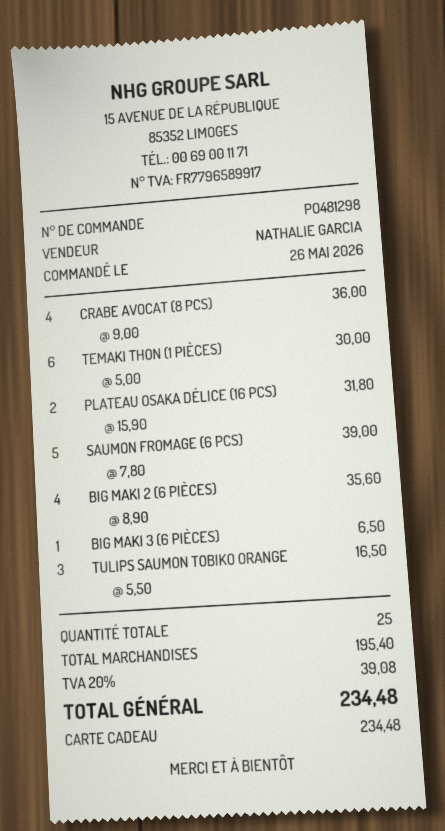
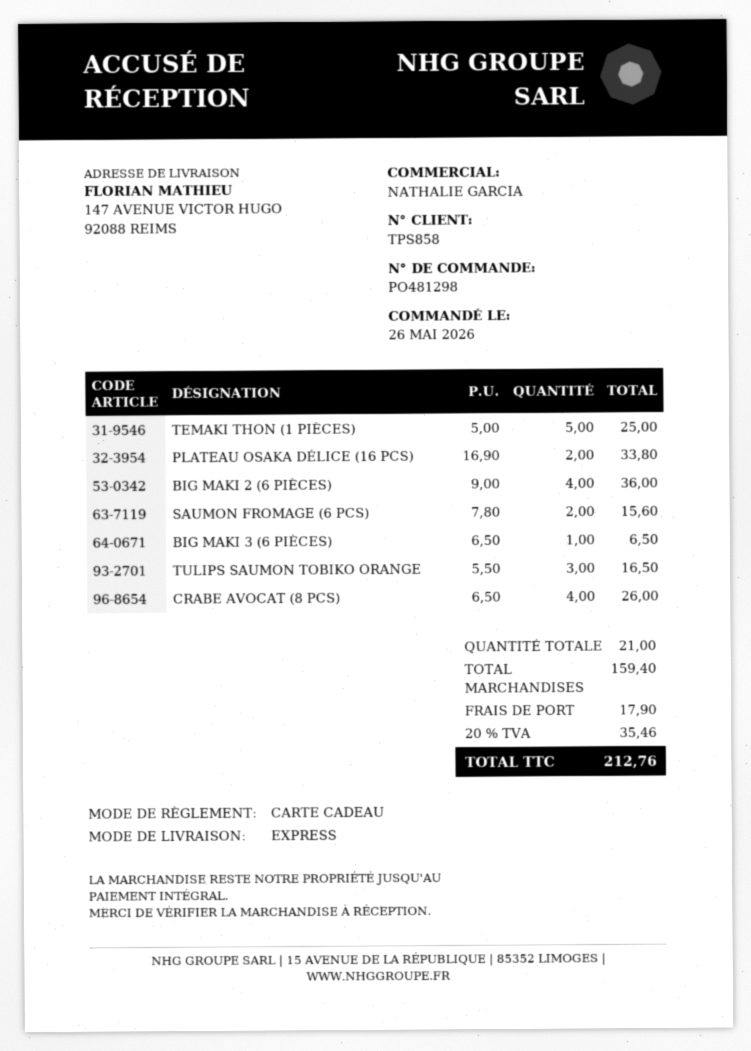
CRABE AVOCAT (8 PCS): 4 x 9.00 = 36.00 -> 4 x 6.50 = 26.00
TEMAKI THON (1 PIÈCES): 6 x 5.00 = 30.00 -> 5 x 5.00 = 25.00
PLATEAU OSAKA DÉLICE (16 PCS): 2 x 15.90 = 31.80 -> 2 x 16.90 = 33.80
SAUMON FROMAGE (6 PCS): 5 x 7.80 = 39.00 -> 2 x 7.80 = 15.60
BIG MAKI 2 (6 PIÈCES): 4 x 8.90 = 35.60 -> 4 x 9.00 = 36.00
total quantity: 25 -> 21
subtotal: 195.40 -> 159.40
shipping: none -> 17.90
tax: 20% = 39.08 -> 20% = 35.46
total: 234.48 -> 212.76

